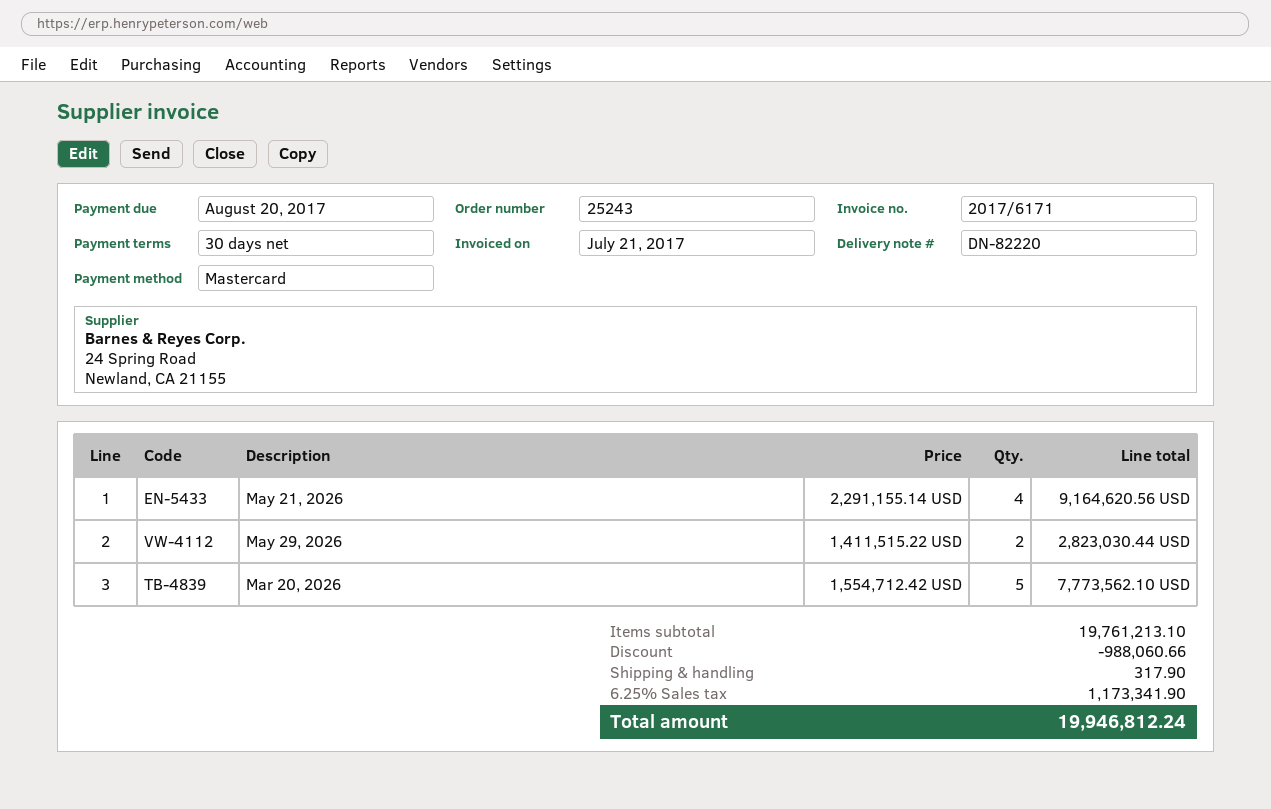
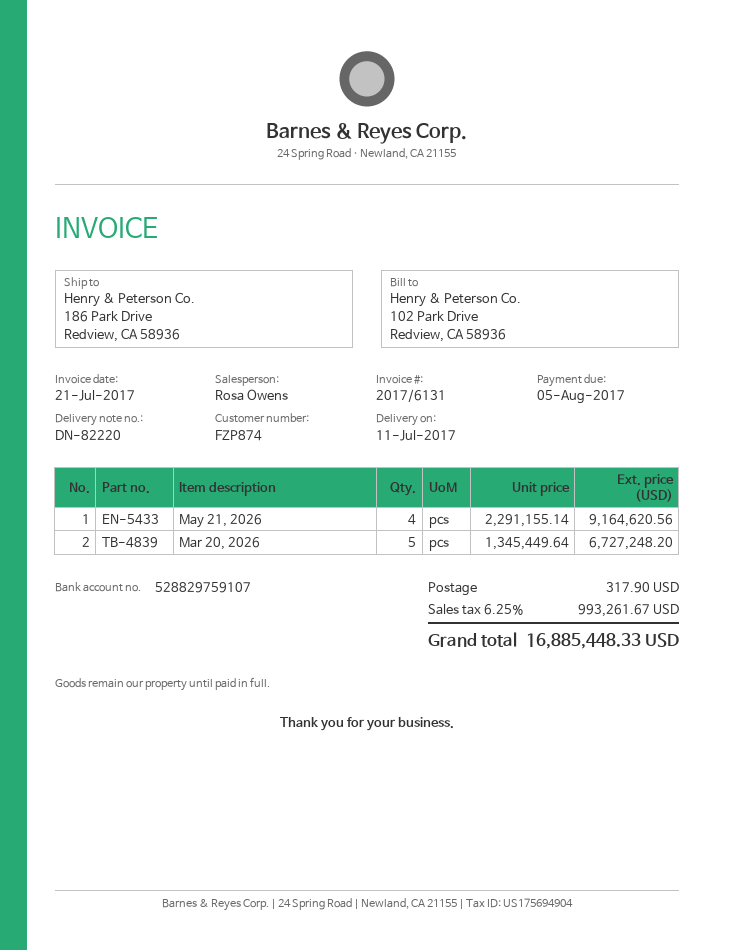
invoice number: 2017/6171 -> 2017/6131
due date: 2017-08-20 -> 2017-08-05
May 29, 2026: 2 x 1411515.22 = 2823030.44 -> none
Mar 20, 2026: 5 x 1554712.42 = 7773562.10 -> 5 x 1345449.64 = 6727248.20
discount: 988060.66 -> none
tax: 6.25% = 1173341.90 -> 6.25% = 993261.67
total: 19946812.24 -> 16885448.33

